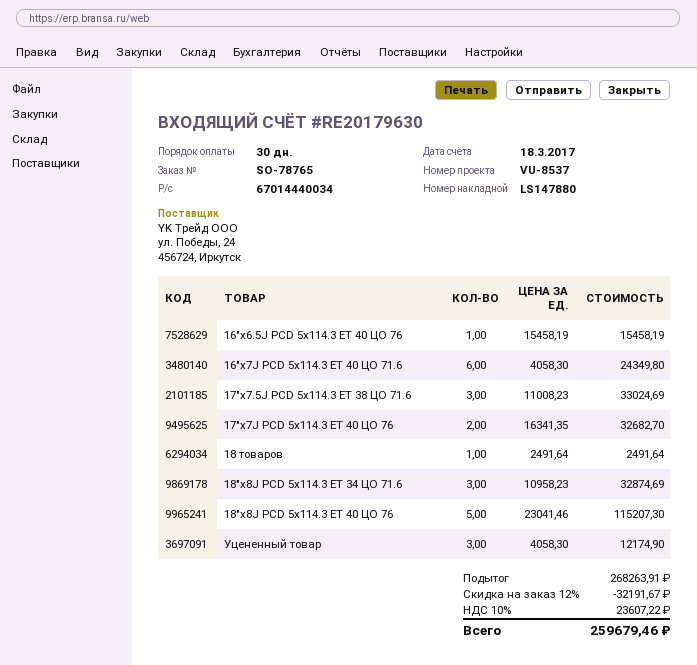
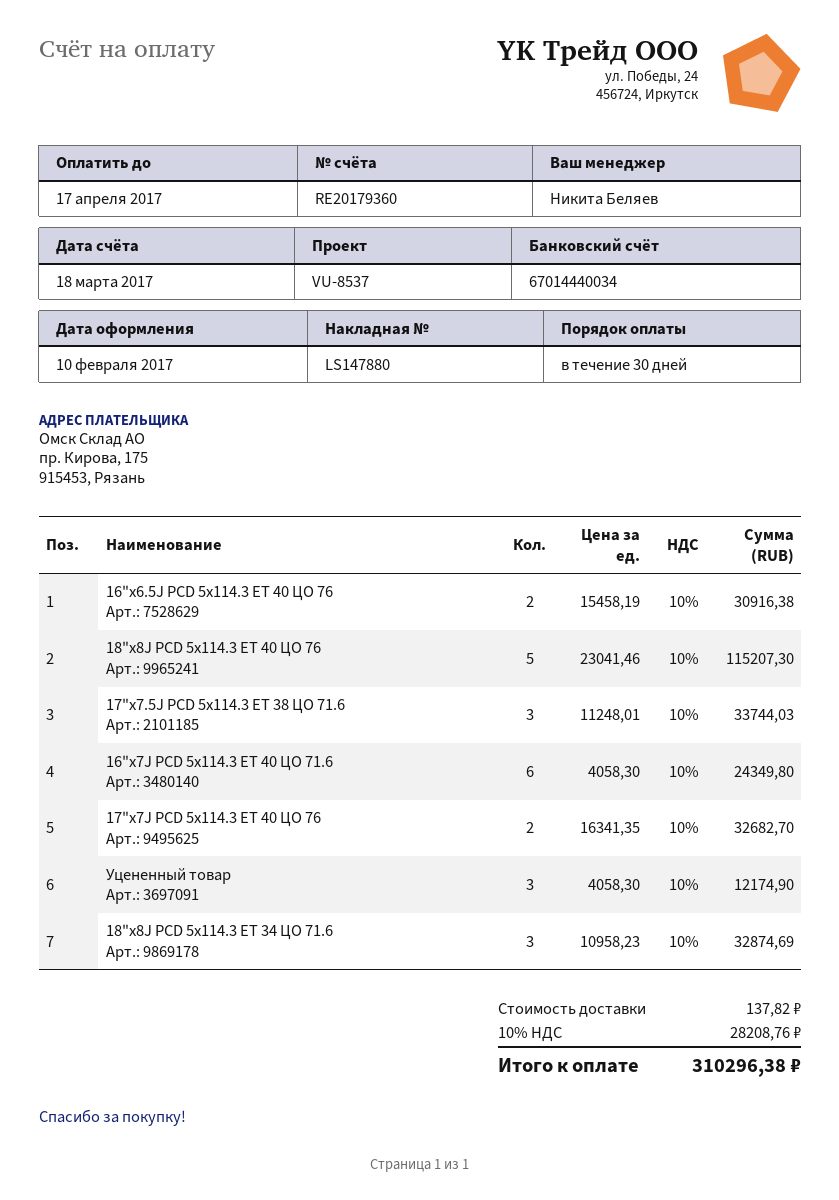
invoice number: RE20179630 -> RE20179360
16"x6.5J PCD 5x114.3 ЕТ 40 ЦО 76: 1 x 15458.19 = 15458.19 -> 2 x 15458.19 = 30916.38
17"x7.5J PCD 5x114.3 ЕТ 38 ЦО 71.6: 3 x 11008.23 = 33024.69 -> 3 x 11248.01 = 33744.03
18 товаров: 1 x 2491.64 = 2491.64 -> none
discount: 12% = 32191.67 -> none
shipping: none -> 137.82
tax: 10% = 23607.22 -> 10% = 28208.76
total: 259679.46 -> 310296.38

